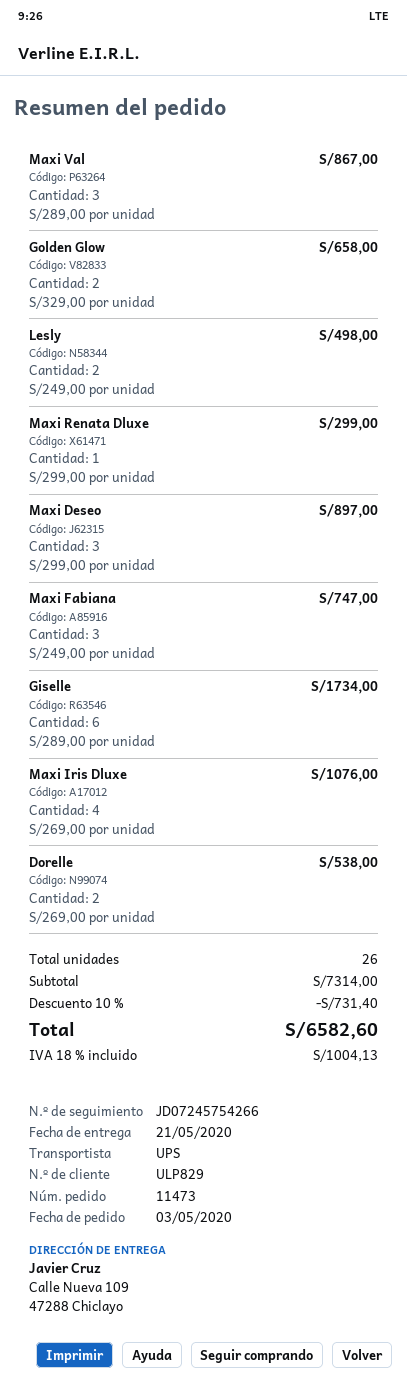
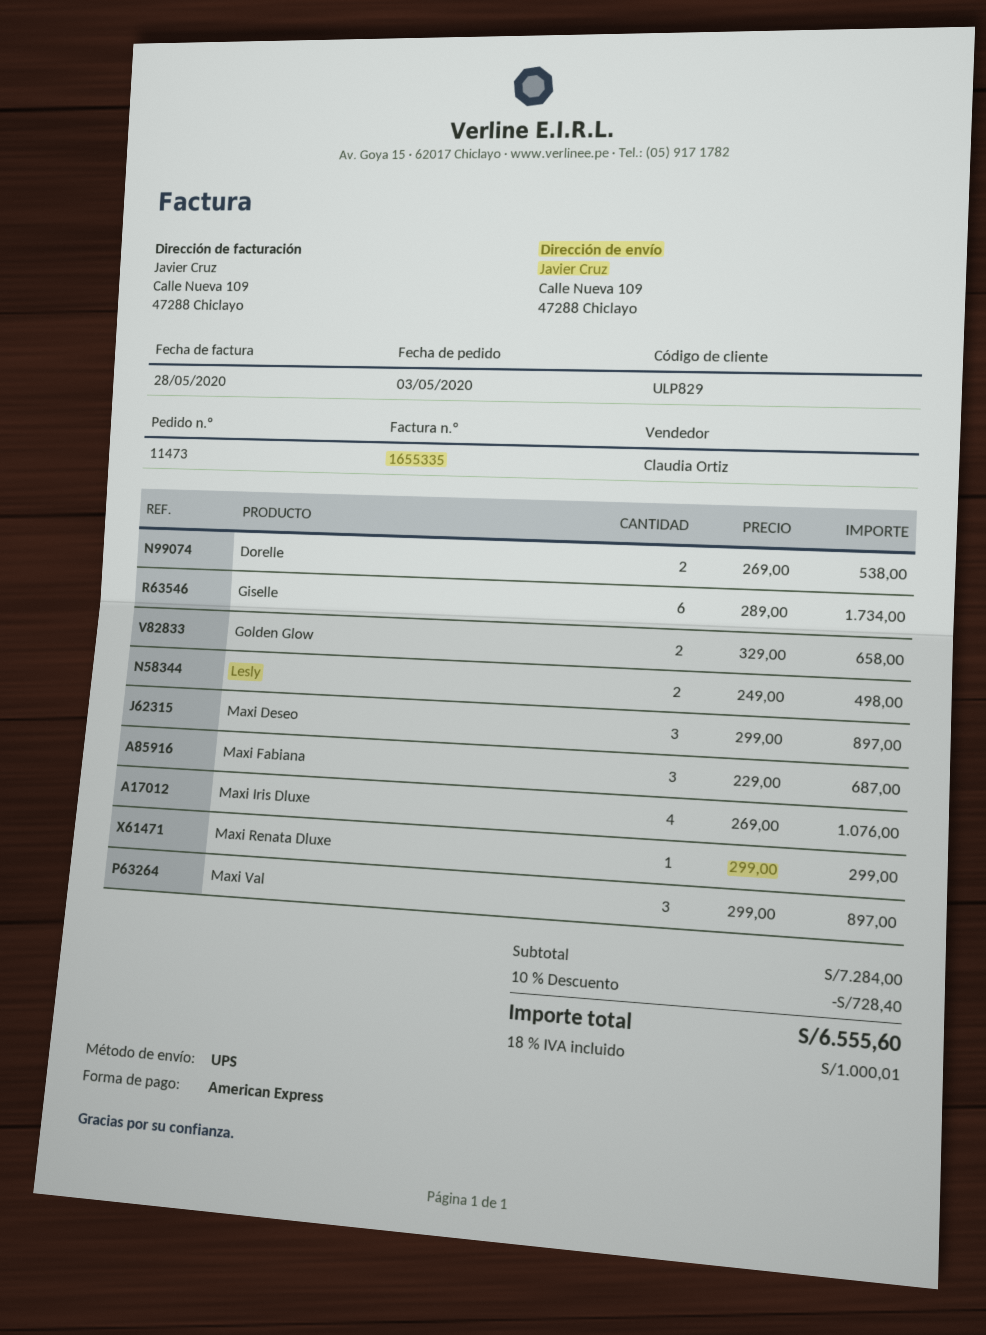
Maxi Val: 3 x 289.00 = 867.00 -> 3 x 299.00 = 897.00
Maxi Fabiana: 3 x 249.00 = 747.00 -> 3 x 229.00 = 687.00
subtotal: 7314.00 -> 7284.00
discount: 10% = 731.40 -> 10% = 728.40
tax: 18% = 1004.13 -> 18% = 1000.01
total: 6582.60 -> 6555.60

